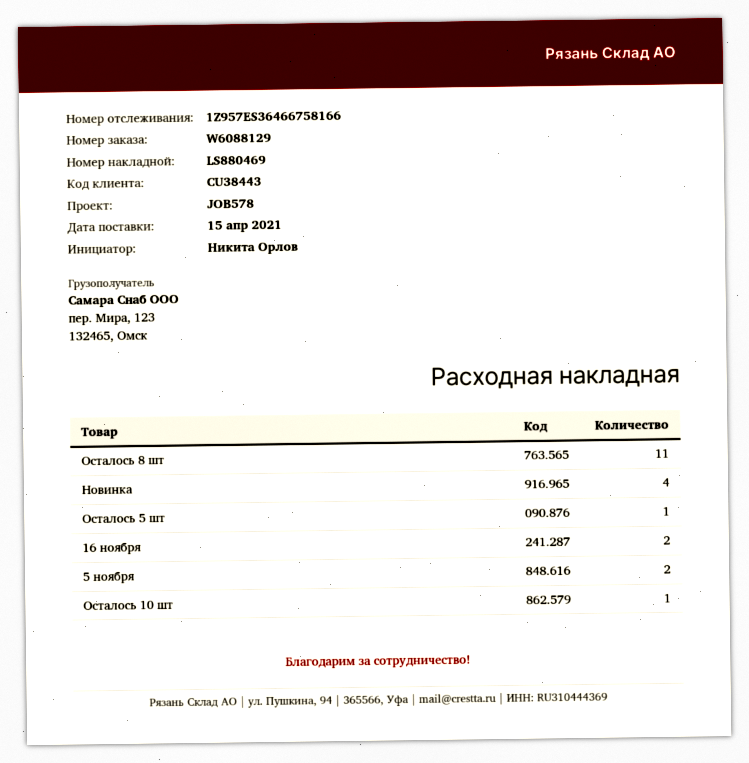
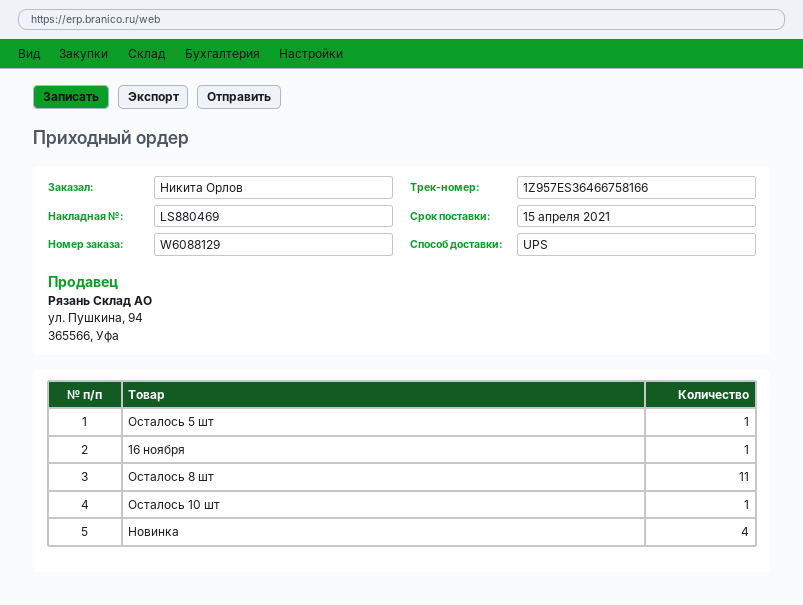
16 ноября: 2 -> 1
5 ноября: 2 -> none

